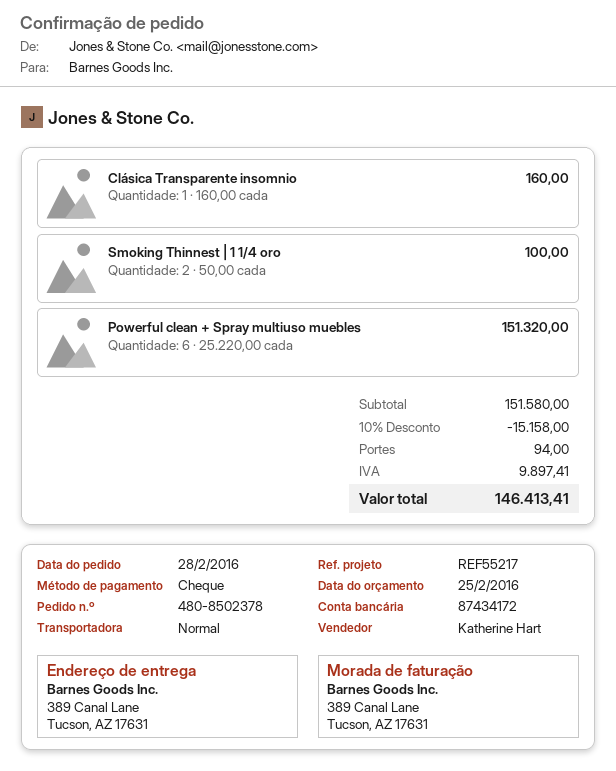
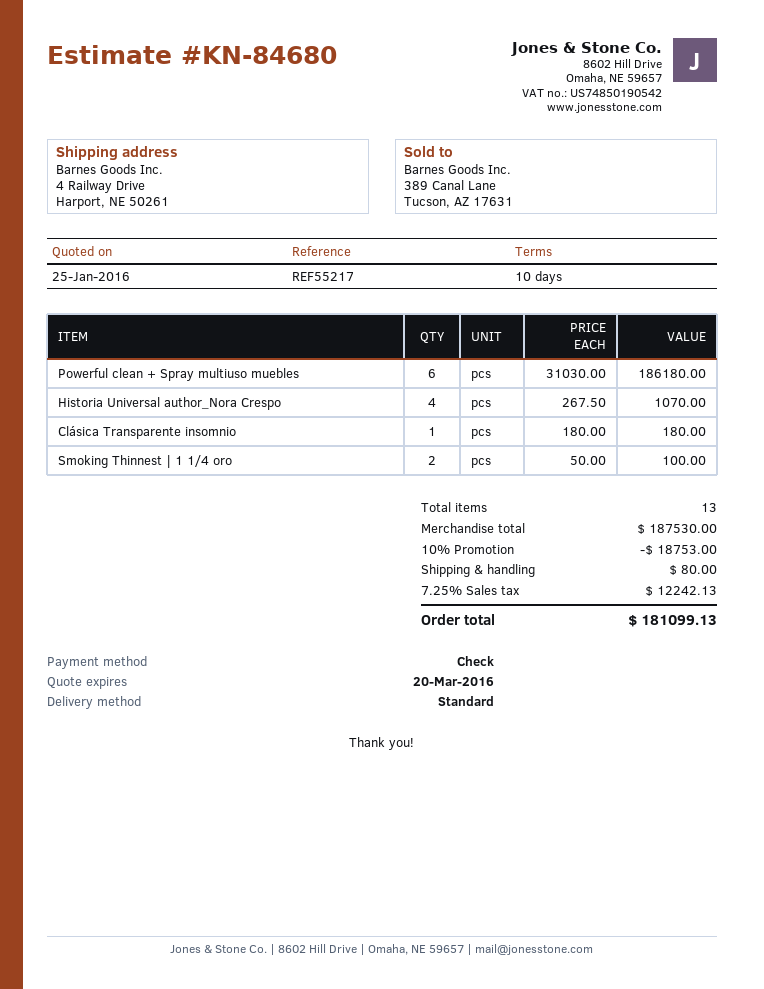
quote date: 2016-02-25 -> 2016-01-25
ship to: 389 Canal Lane, Tucson, AZ 17631 -> 4 Railway Drive, Harport, NE 50261
Clásica Transparente insomnio: 1 x 160.00 = 160.00 -> 1 x 180.00 = 180.00
Powerful clean + Spray multiuso muebles: 6 x 25220.00 = 151320.00 -> 6 x 31030.00 = 186180.00
Historia Universal author_Nora Crespo: none -> 4 x 267.50 = 1070.00
subtotal: 151580.00 -> 187530.00
discount: 10% = 15158.00 -> 10% = 18753.00
shipping: 94.00 -> 80.00
tax: 9897.41 -> 12242.13
total: 146413.41 -> 181099.13

